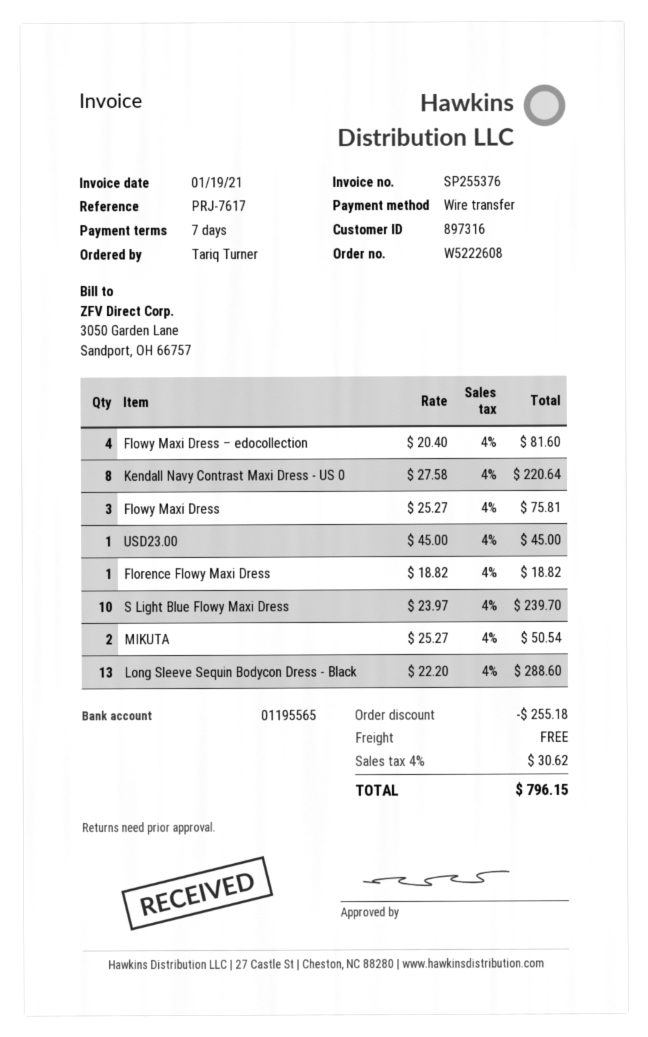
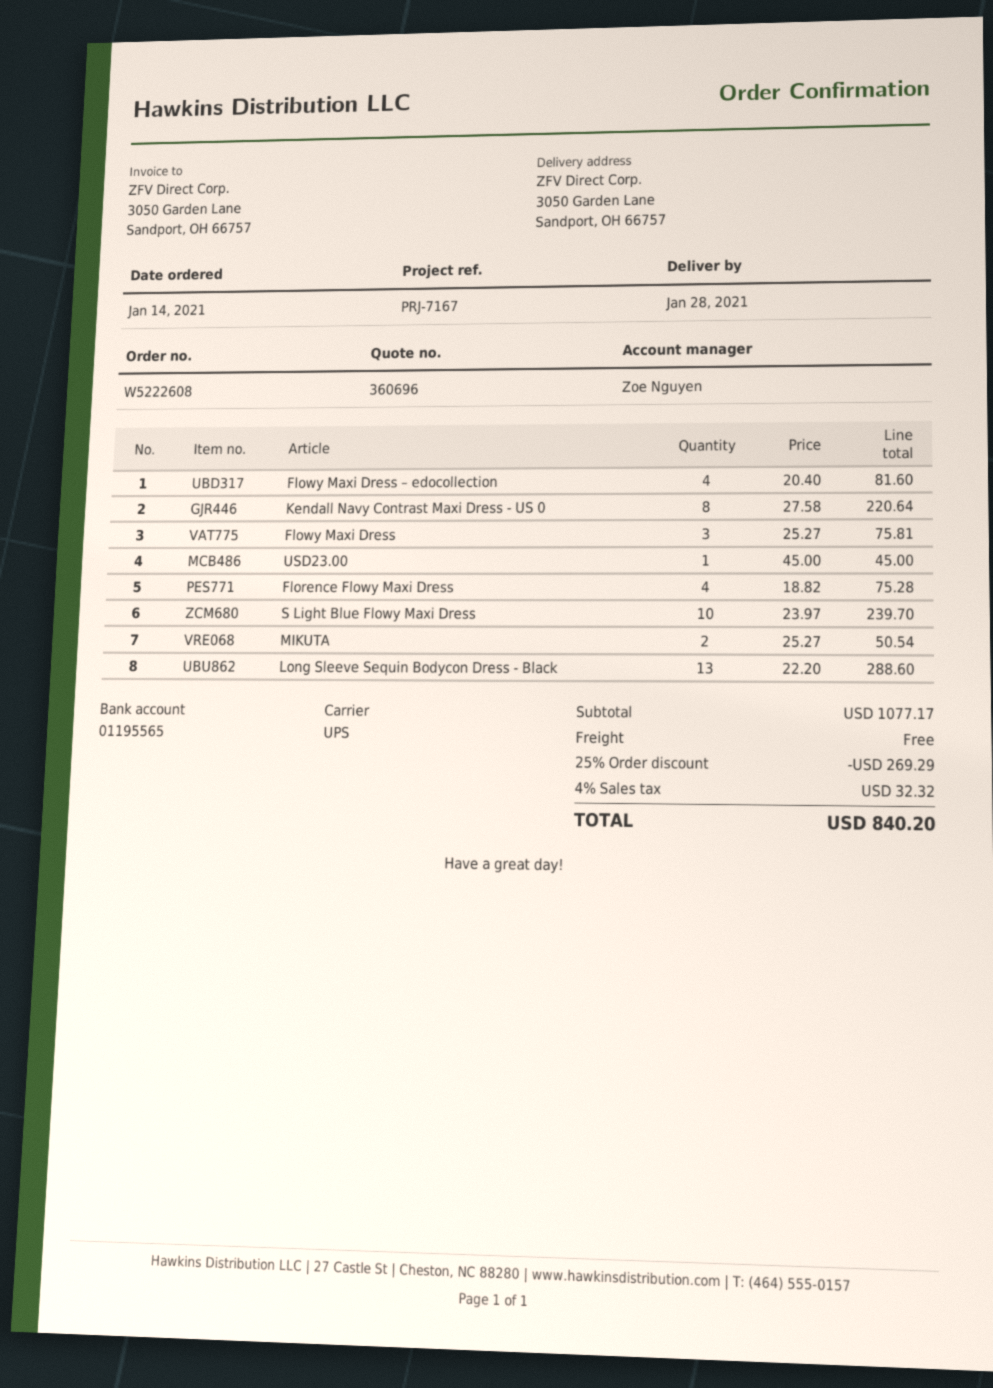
reference: PRJ-7617 -> PRJ-7167
Florence Flowy Maxi Dress: 1 x 18.82 = 18.82 -> 4 x 18.82 = 75.28
discount: 255.18 -> 269.29
tax: 4% = 30.62 -> 4% = 32.32
total: 796.15 -> 840.20

